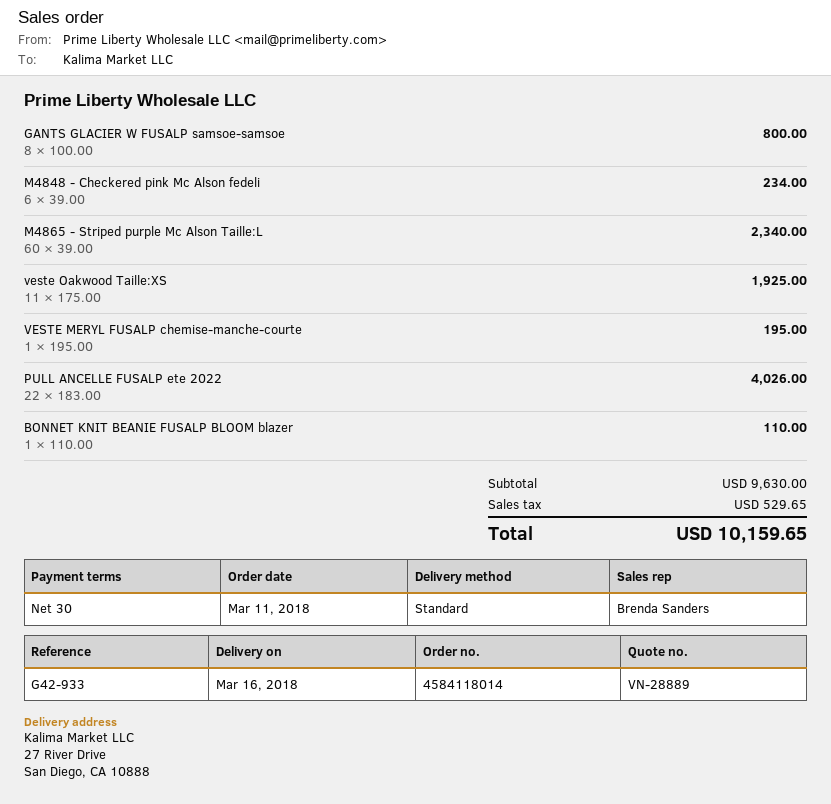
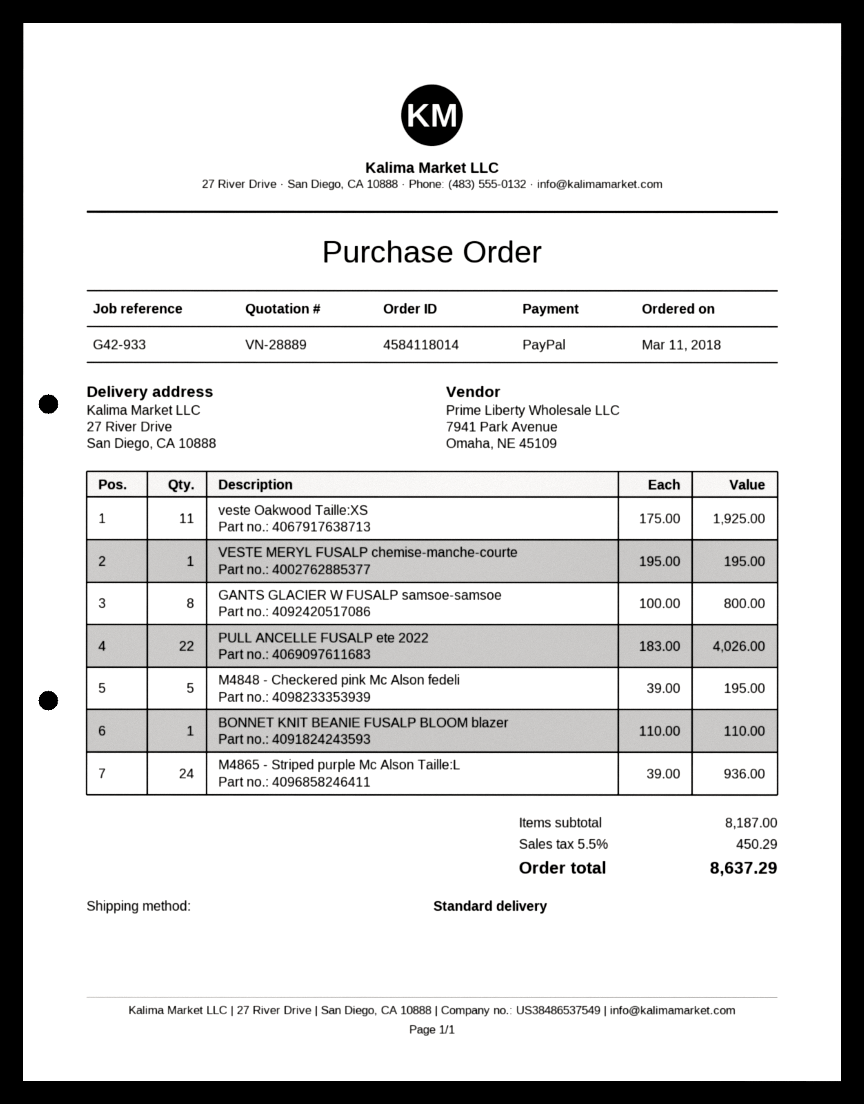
M4848 - Checkered pink Mc Alson fedeli: 6 x 39.00 = 234.00 -> 5 x 39.00 = 195.00
M4865 - Striped purple Mc Alson Taille:L: 60 x 39.00 = 2340.00 -> 24 x 39.00 = 936.00
subtotal: 9630.00 -> 8187.00
tax: 529.65 -> 450.29
total: 10159.65 -> 8637.29

